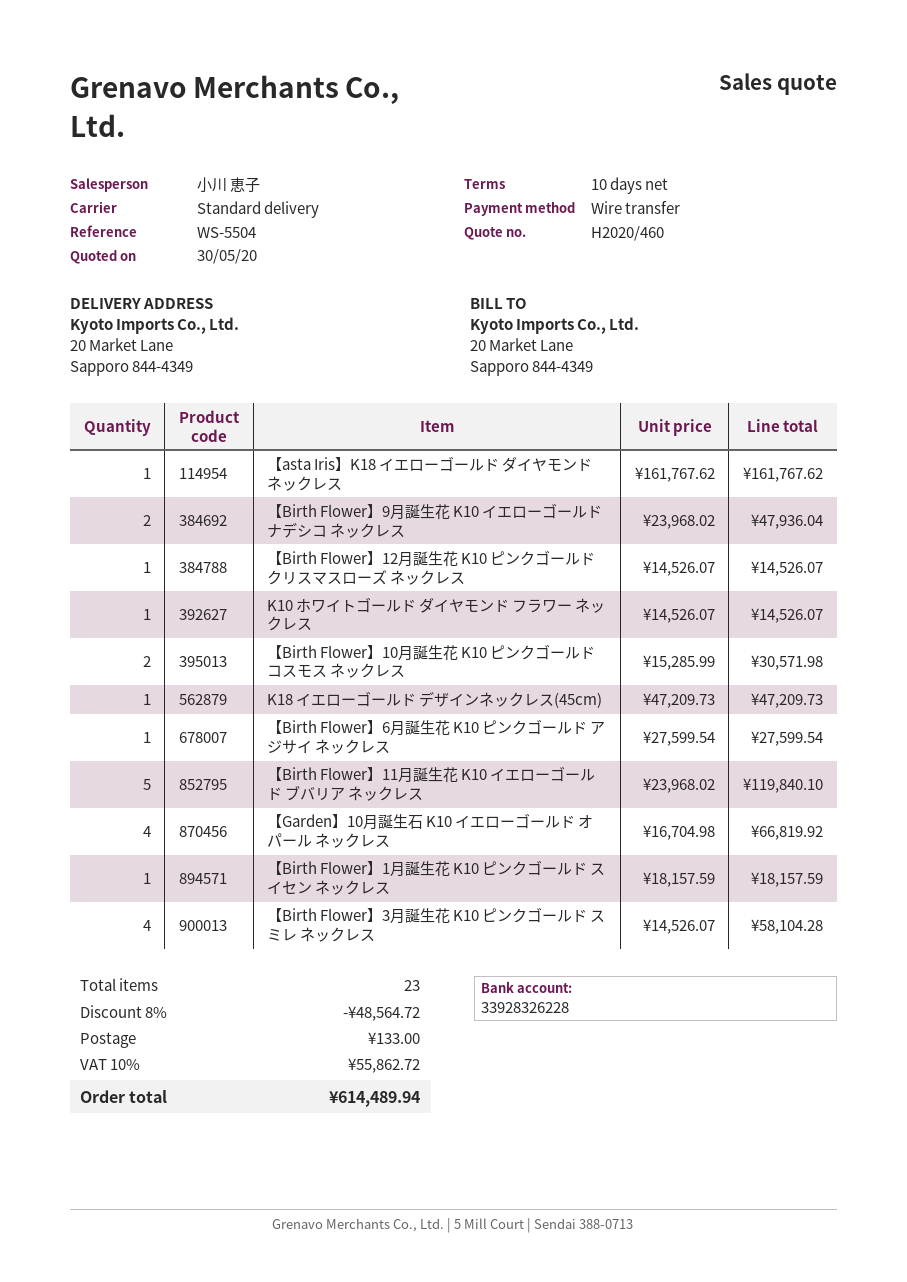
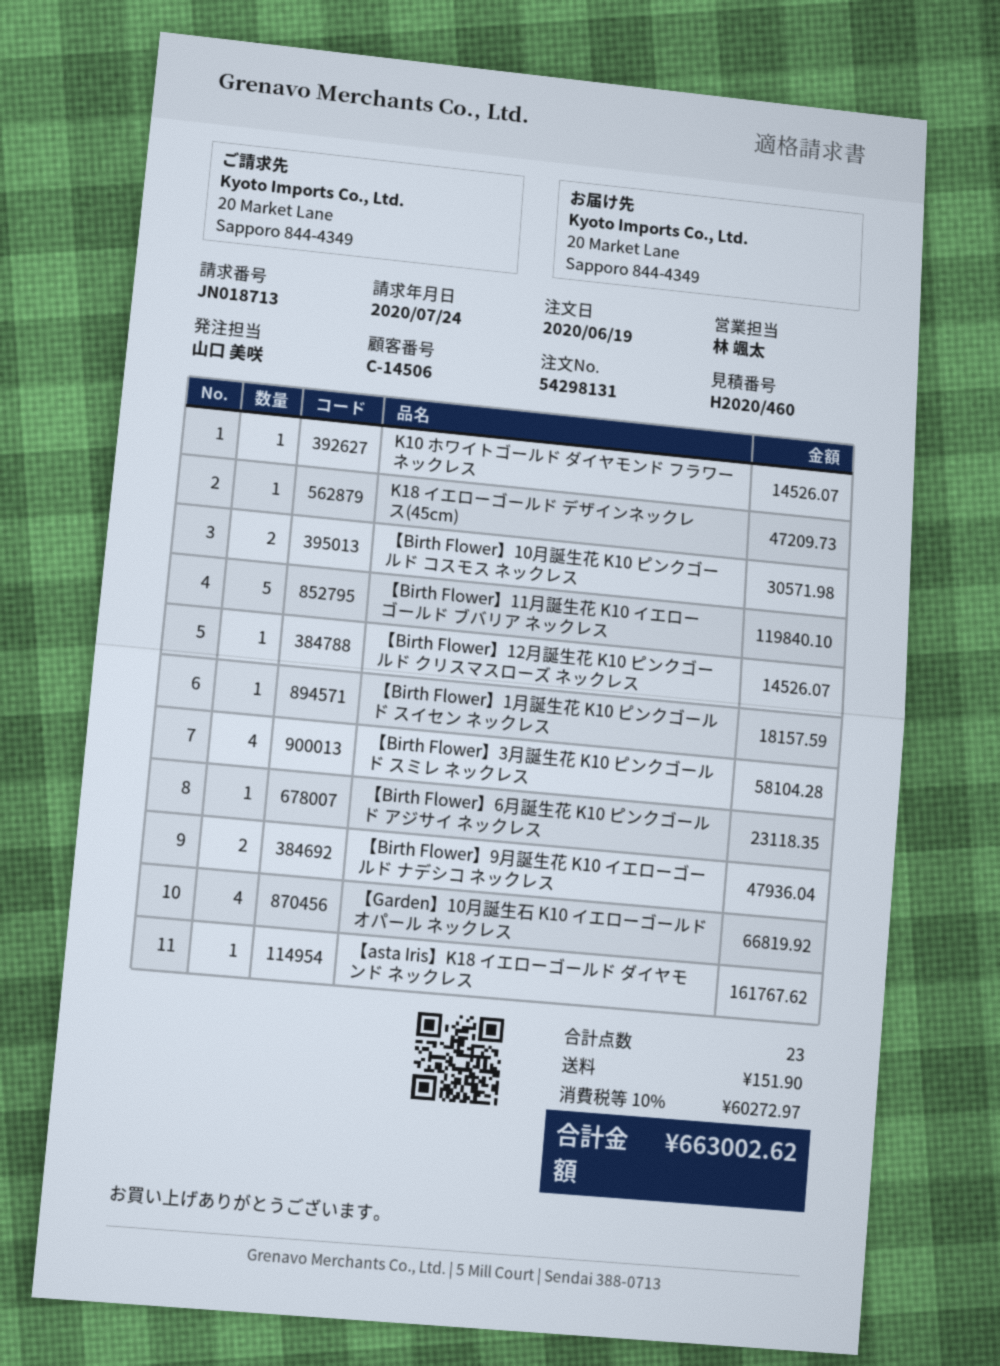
sales rep: 小川 恵子 -> 林 颯太
【Birth Flower】6月誕生花 K10 ピンクゴールド アジサイ ネックレス: 1 for 27599.54 -> 1 for 23118.35
discount: 8% = 48564.72 -> none
shipping: 133.00 -> 151.90
tax: 10% = 55862.72 -> 10% = 60272.97
total: 614489.94 -> 663002.62

